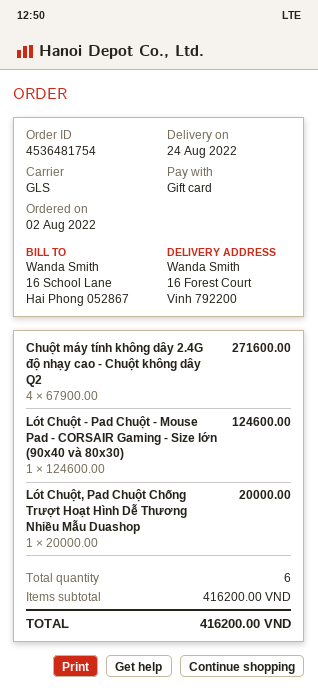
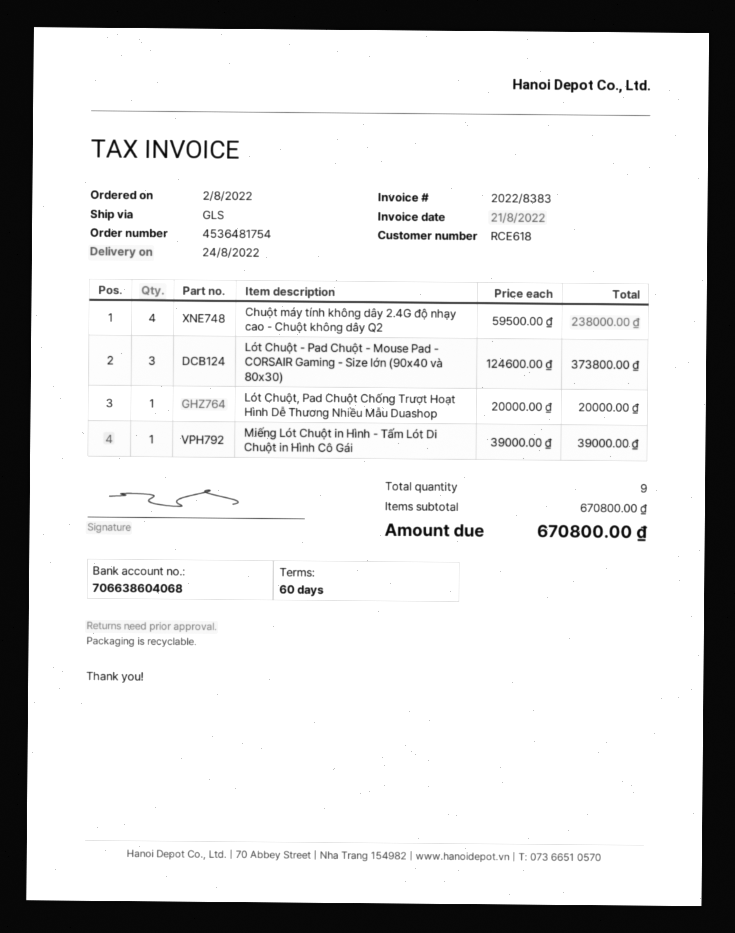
Chuột máy tính không dây 2.4G độ nhạy cao - Chuột không dây Q2: 4 x 67900.00 = 271600.00 -> 4 x 59500.00 = 238000.00
Lót Chuột - Pad Chuột - Mouse Pad - CORSAIR Gaming - Size lớn (90x40 và 80x30): 1 x 124600.00 = 124600.00 -> 3 x 124600.00 = 373800.00
Miếng Lót Chuột in Hình - Tấm Lót Di Chuột in Hình Cô Gái: none -> 1 x 39000.00 = 39000.00
total quantity: 6 -> 9
subtotal: 416200.00 -> 670800.00
total: 416200.00 -> 670800.00

